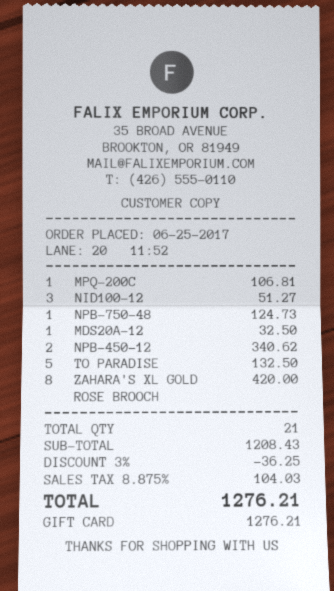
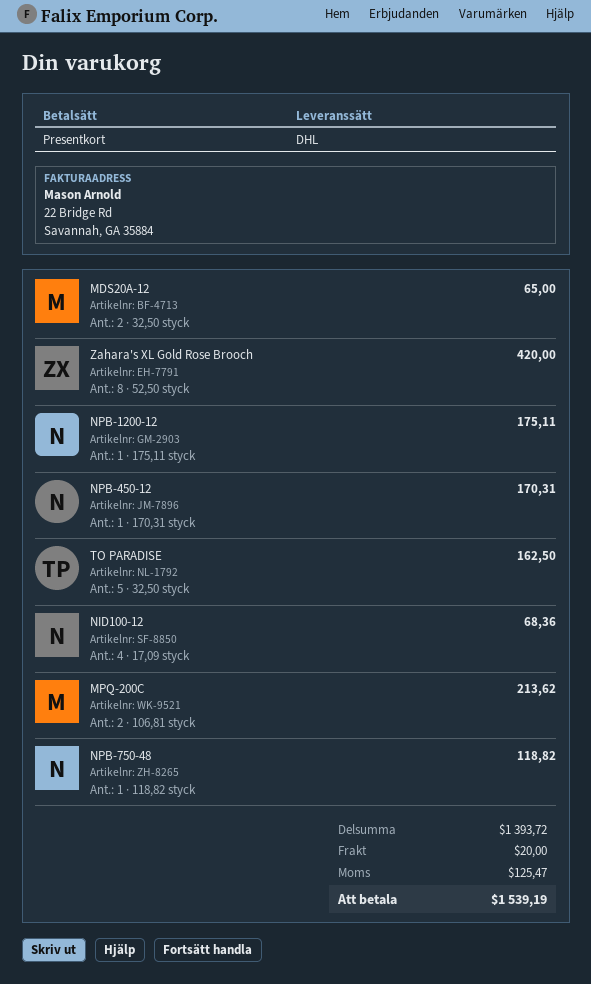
MPQ-200C: 1 for 106.81 -> 2 for 213.62
NID100-12: 3 for 51.27 -> 4 for 68.36
NPB-750-48: 1 for 124.73 -> 1 for 118.82
MDS20A-12: 1 for 32.50 -> 2 for 65.00
NPB-450-12: 2 for 340.62 -> 1 for 170.31
TO PARADISE: 5 for 132.50 -> 5 for 162.50
NPB-1200-12: none -> 1 for 175.11
subtotal: 1208.43 -> 1393.72
discount: 3% = 36.25 -> none
shipping: none -> 20.00
tax: 104.03 -> 125.47
total: 1276.21 -> 1539.19

